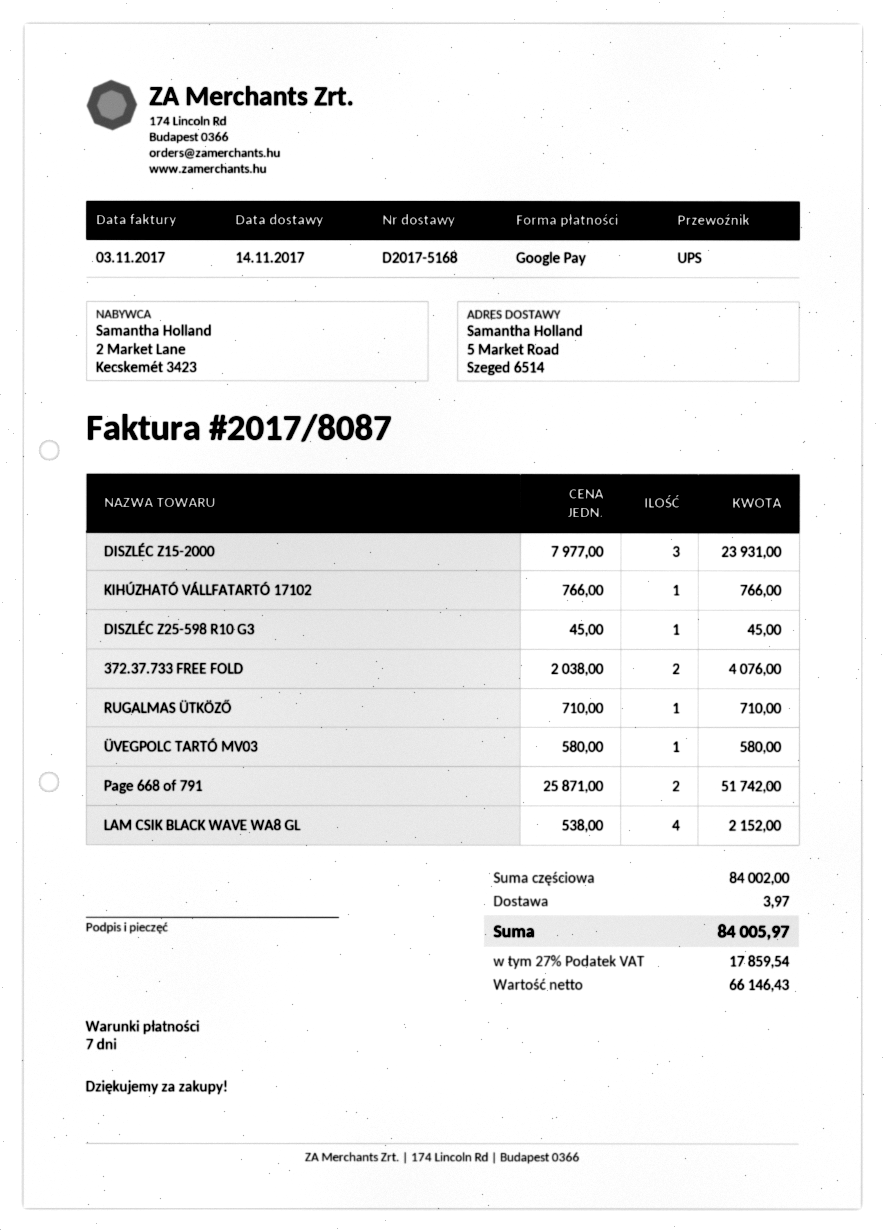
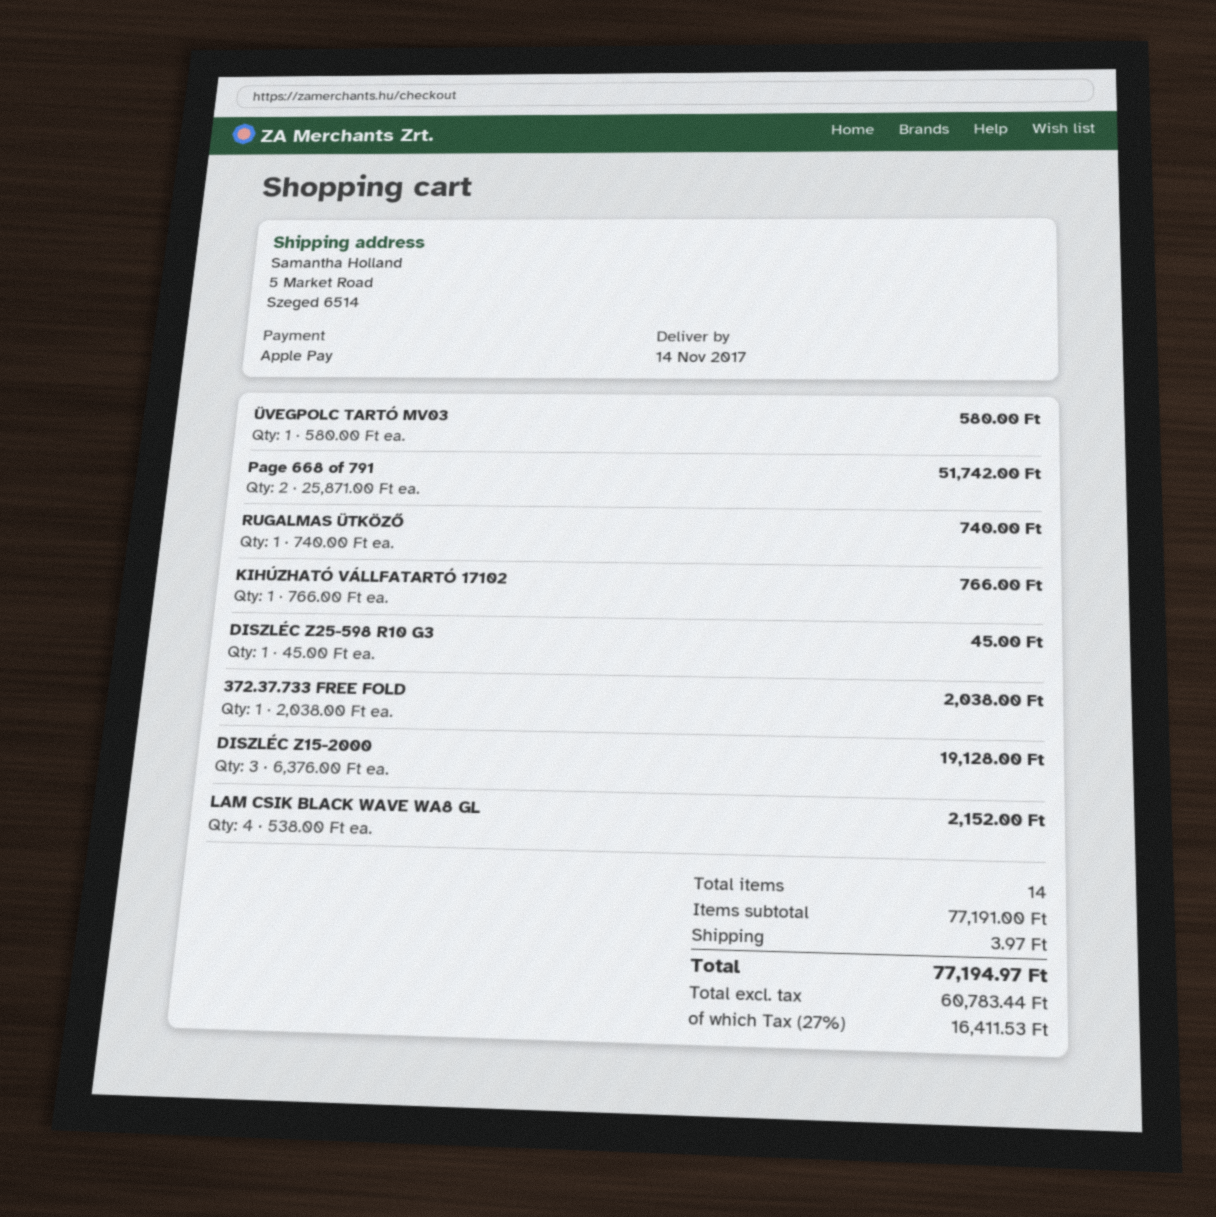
payment method: Google Pay -> Apple Pay
DISZLÉC Z15-2000: 3 x 7977.00 = 23931.00 -> 3 x 6376.00 = 19128.00
372.37.733 FREE FOLD: 2 x 2038.00 = 4076.00 -> 1 x 2038.00 = 2038.00
RUGALMAS ÜTKÖZŐ: 1 x 710.00 = 710.00 -> 1 x 740.00 = 740.00
subtotal: 84002.00 -> 77191.00
net: 66146.43 -> 60783.44
tax: 27% = 17859.54 -> 27% = 16411.53
total: 84005.97 -> 77194.97

